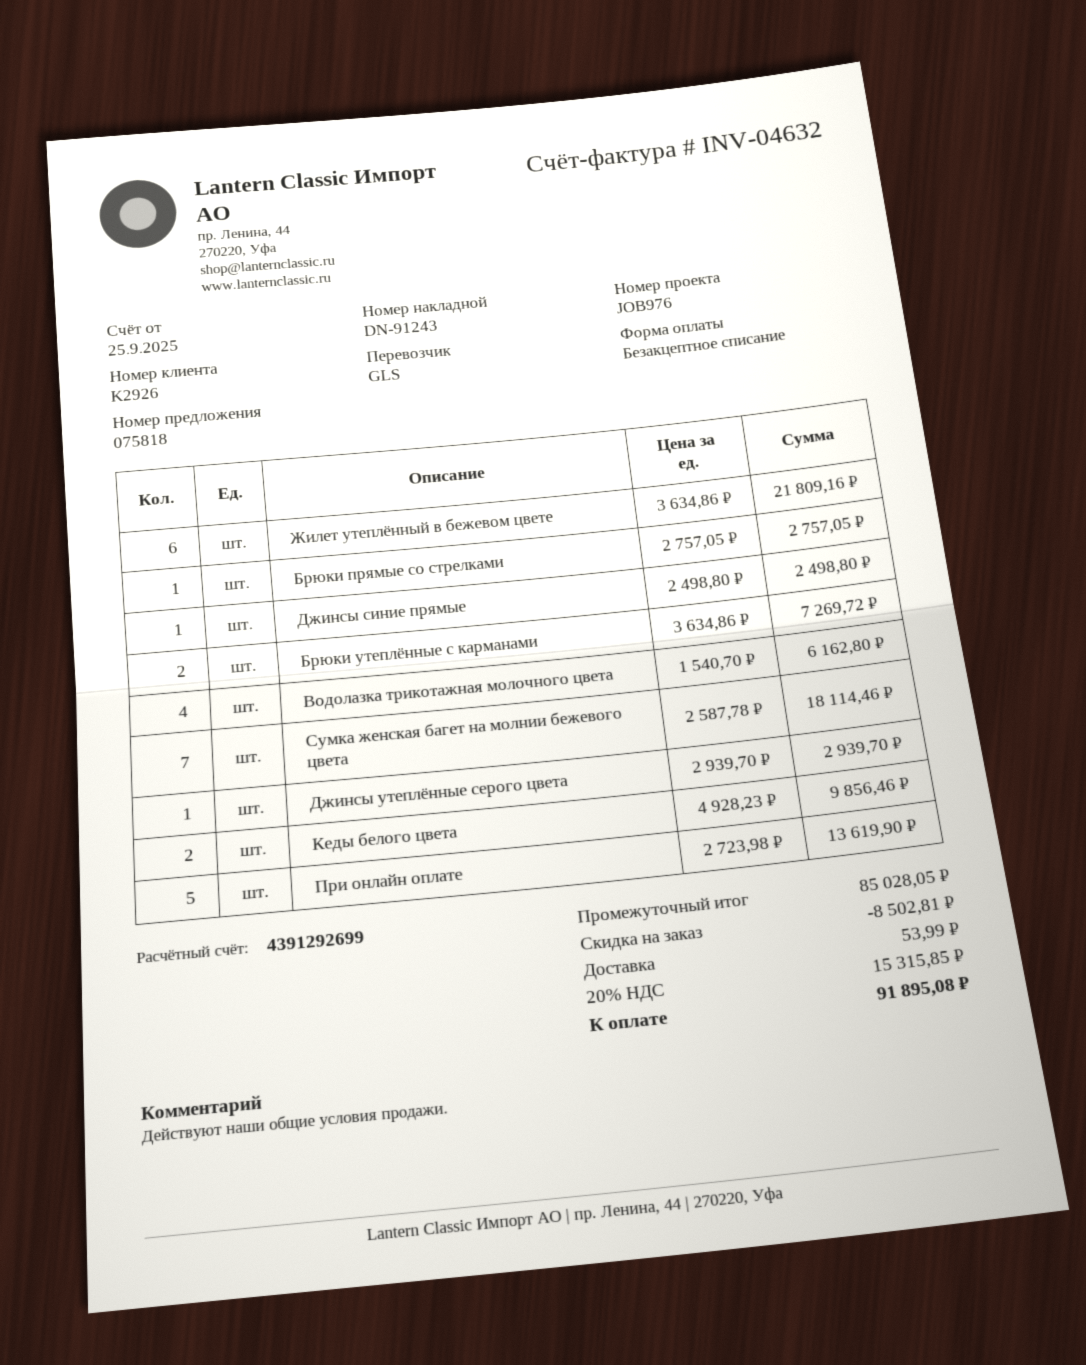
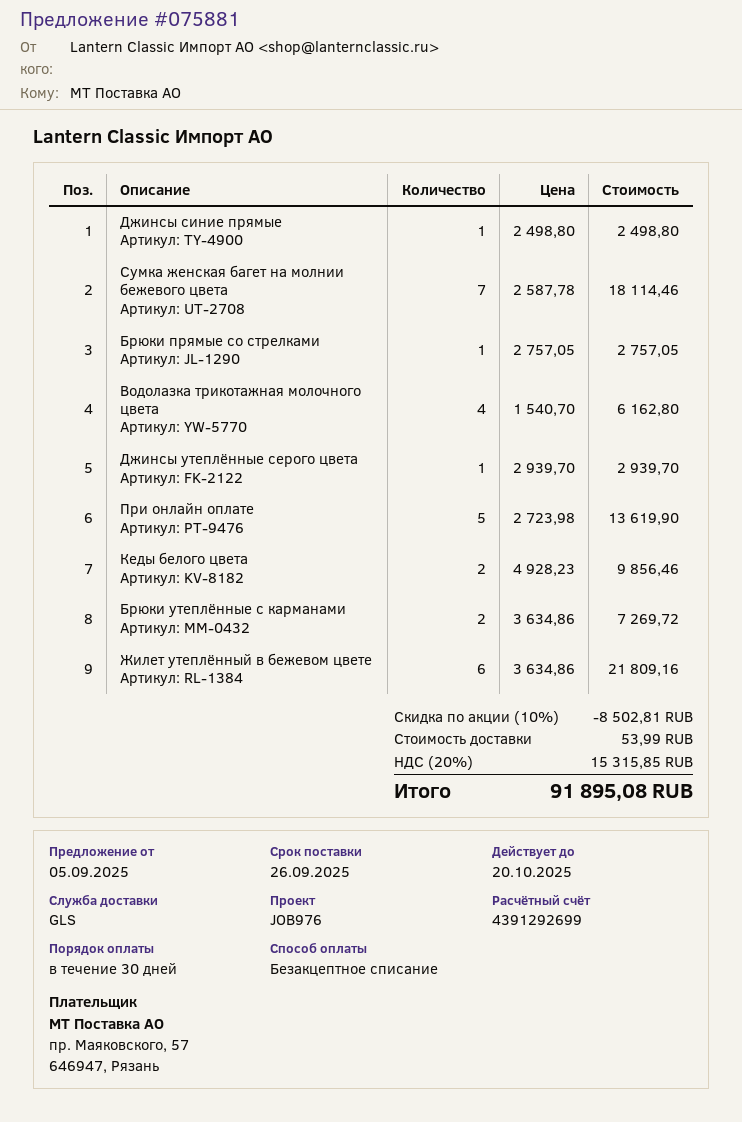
quote number: 075818 -> 075881

